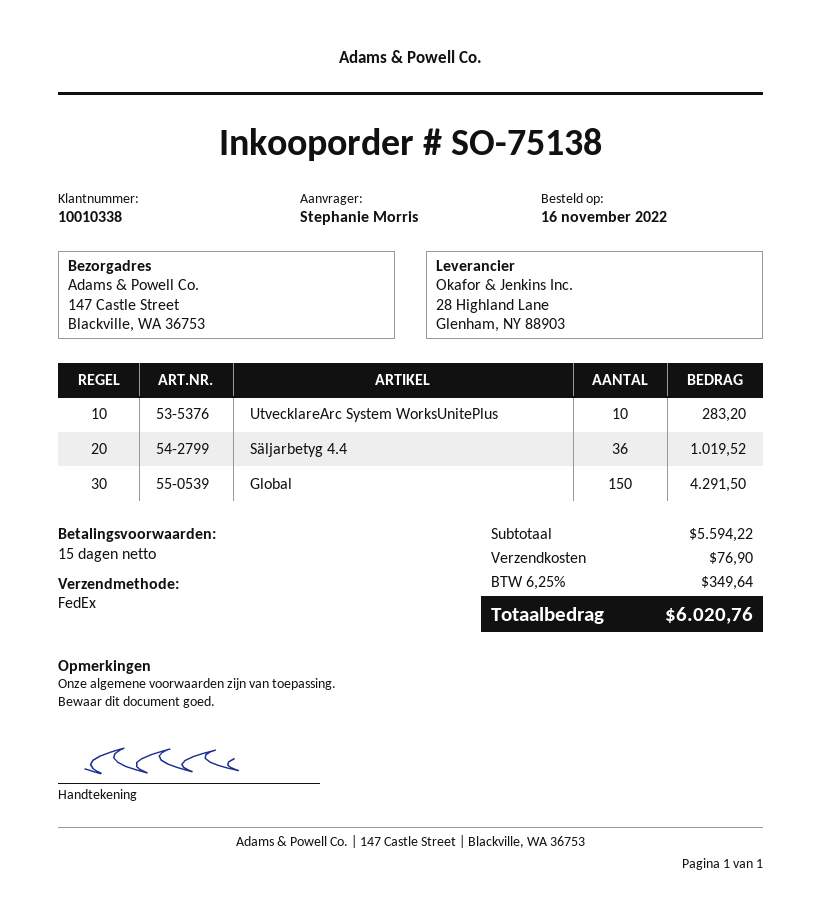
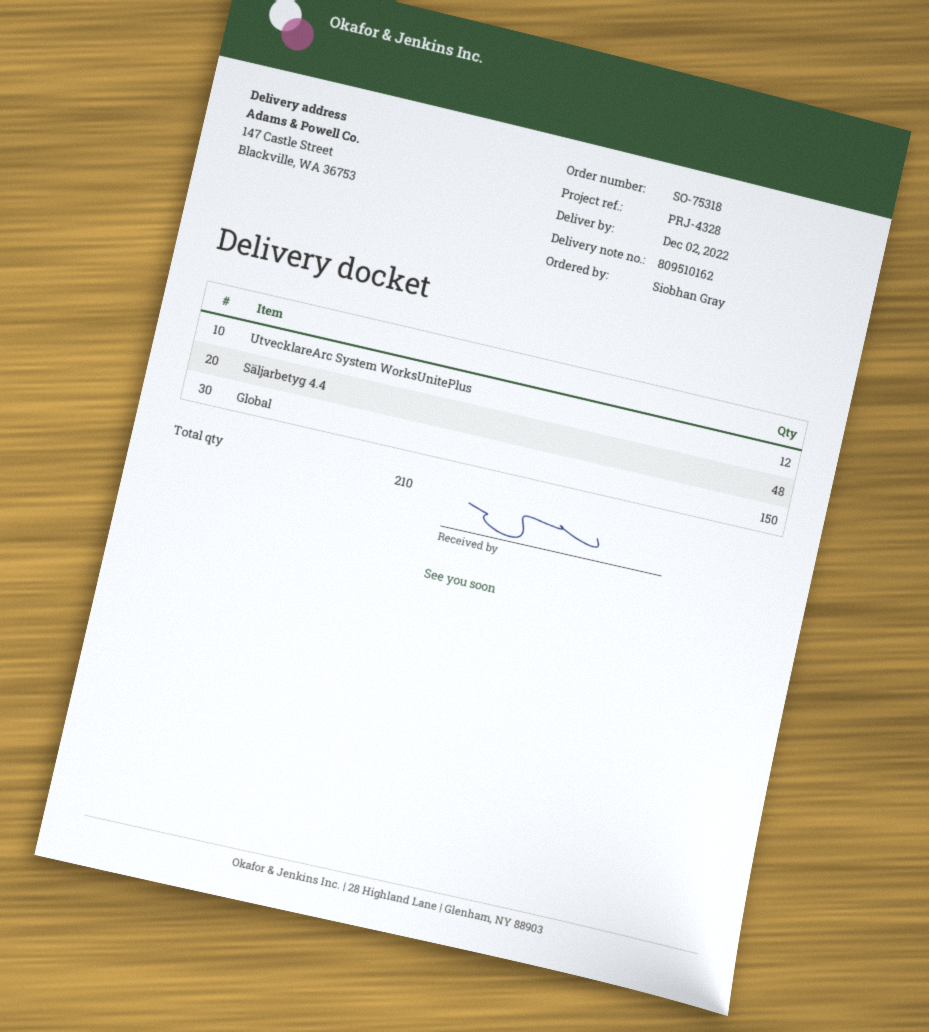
order number: SO-75138 -> SO-75318
ordered by: Stephanie Morris -> Siobhan Gray
UtvecklareArc System WorksUnitePlus: 10 -> 12
Säljarbetyg 4.4: 36 -> 48

